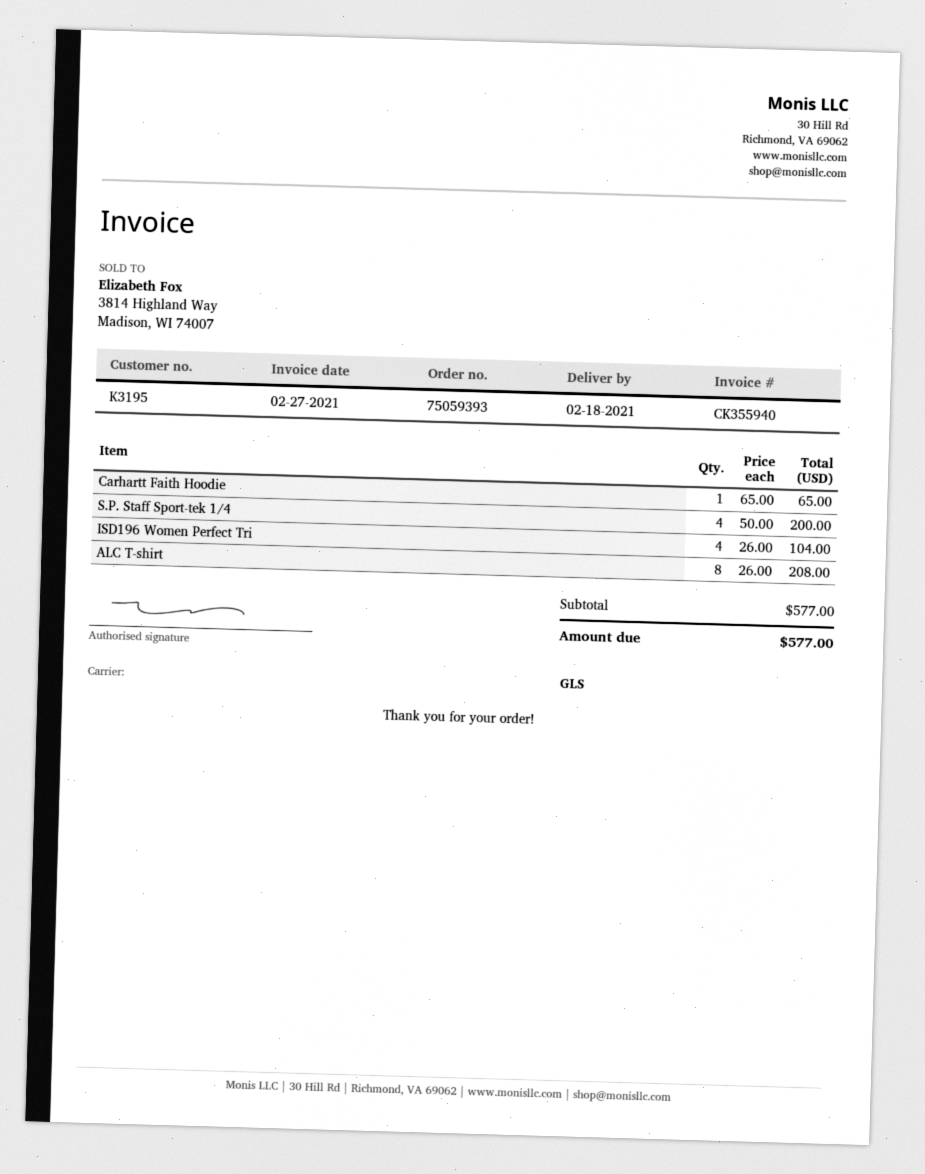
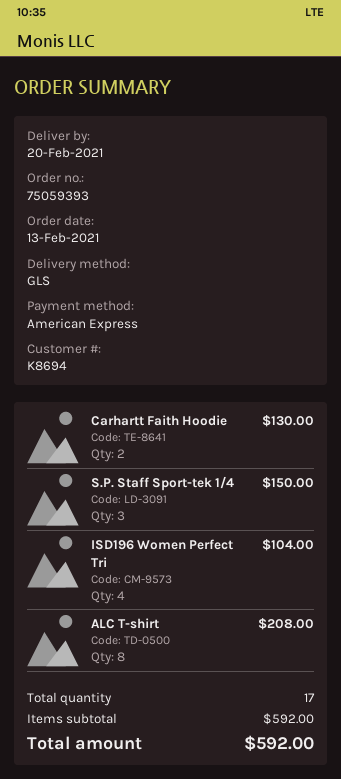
delivery date: 2021-02-18 -> 2021-02-20
customer number: K3195 -> K8694
Carhartt Faith Hoodie: 1 for 65.00 -> 2 for 130.00
S.P. Staff Sport-tek 1/4: 4 for 200.00 -> 3 for 150.00
subtotal: 577.00 -> 592.00
total: 577.00 -> 592.00

